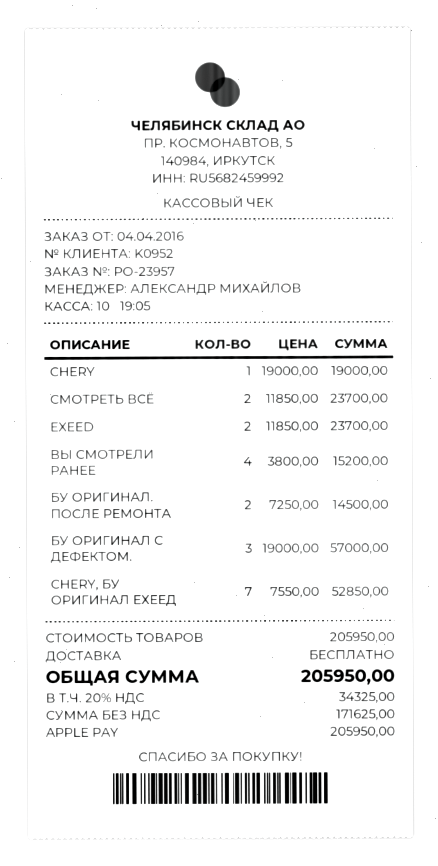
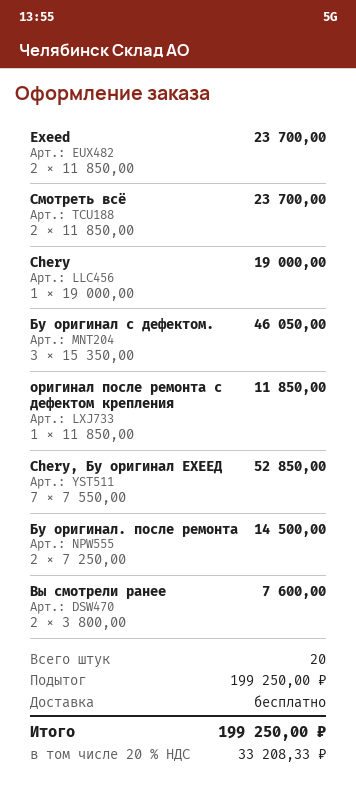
ВЫ СМОТРЕЛИ РАНЕЕ: 4 x 3800.00 = 15200.00 -> 2 x 3800.00 = 7600.00
БУ ОРИГИНАЛ С ДЕФЕКТОМ.: 3 x 19000.00 = 57000.00 -> 3 x 15350.00 = 46050.00
оригинал после ремонта с дефектом крепления: none -> 1 x 11850.00 = 11850.00
subtotal: 205950.00 -> 199250.00
tax: 20% = 34325.00 -> 20% = 33208.33
total: 205950.00 -> 199250.00

